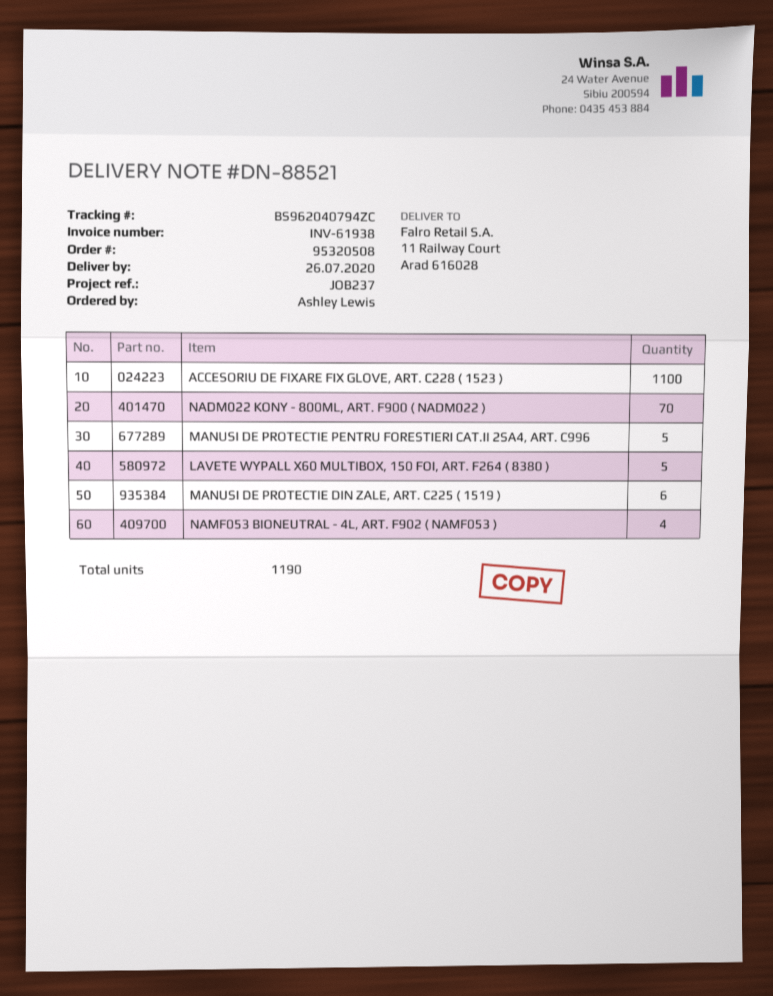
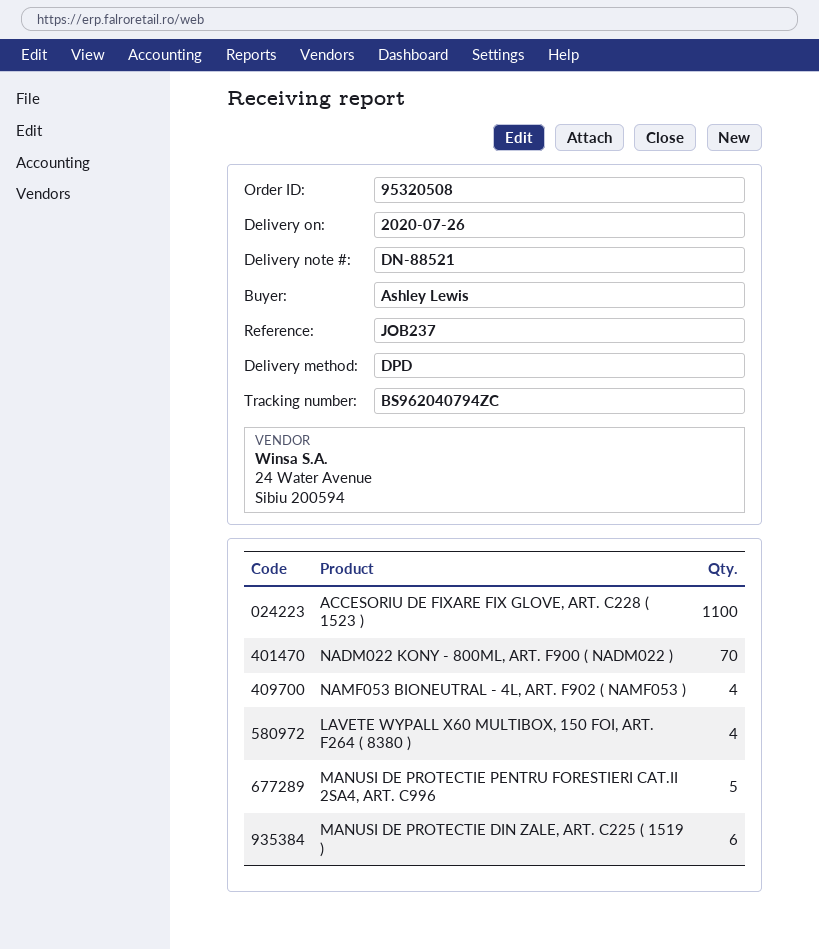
LAVETE WYPALL X60 MULTIBOX, 150 FOI, ART. F264 ( 8380 ): 5 -> 4

